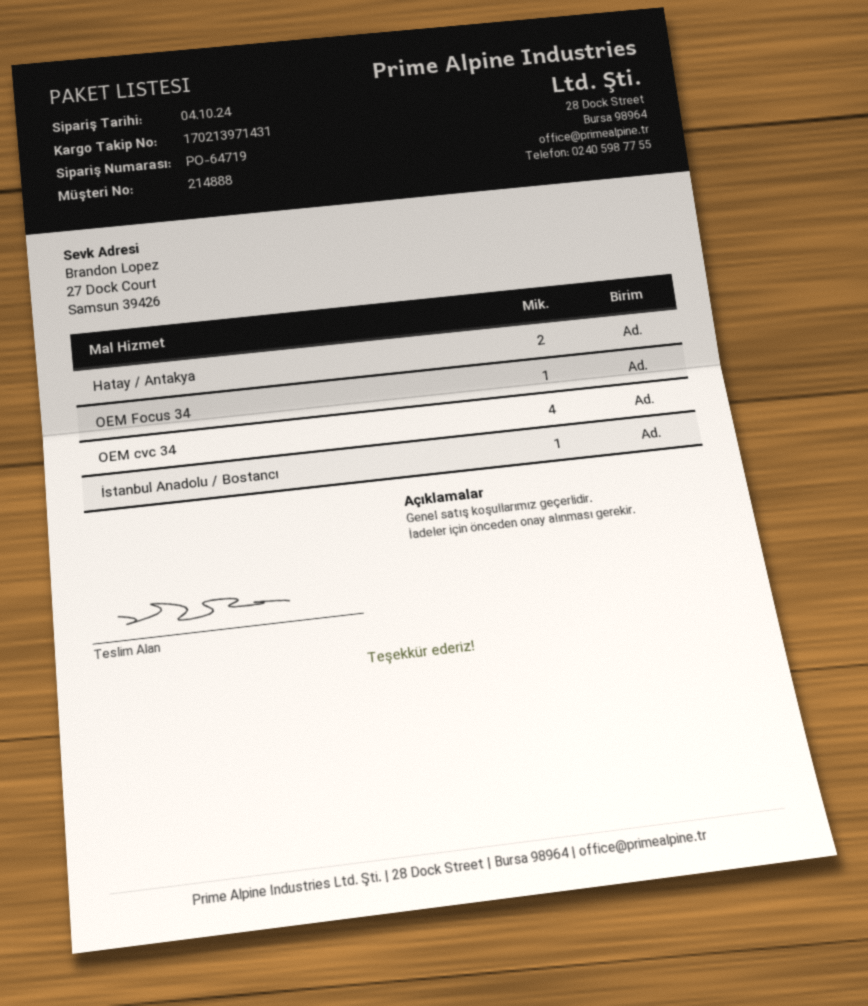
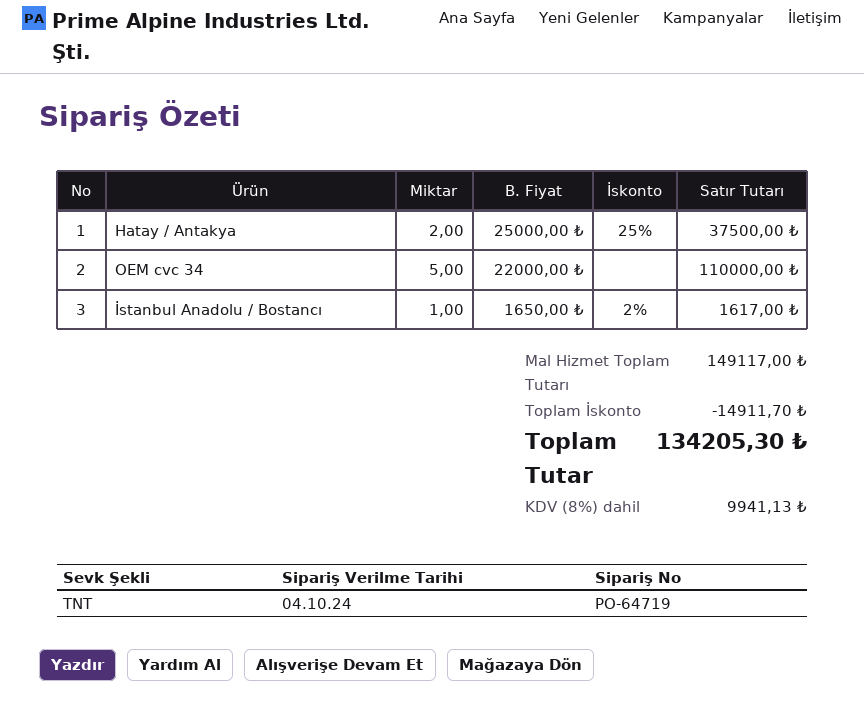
OEM Focus 34: 1 -> none
OEM cvc 34: 4 -> 5

